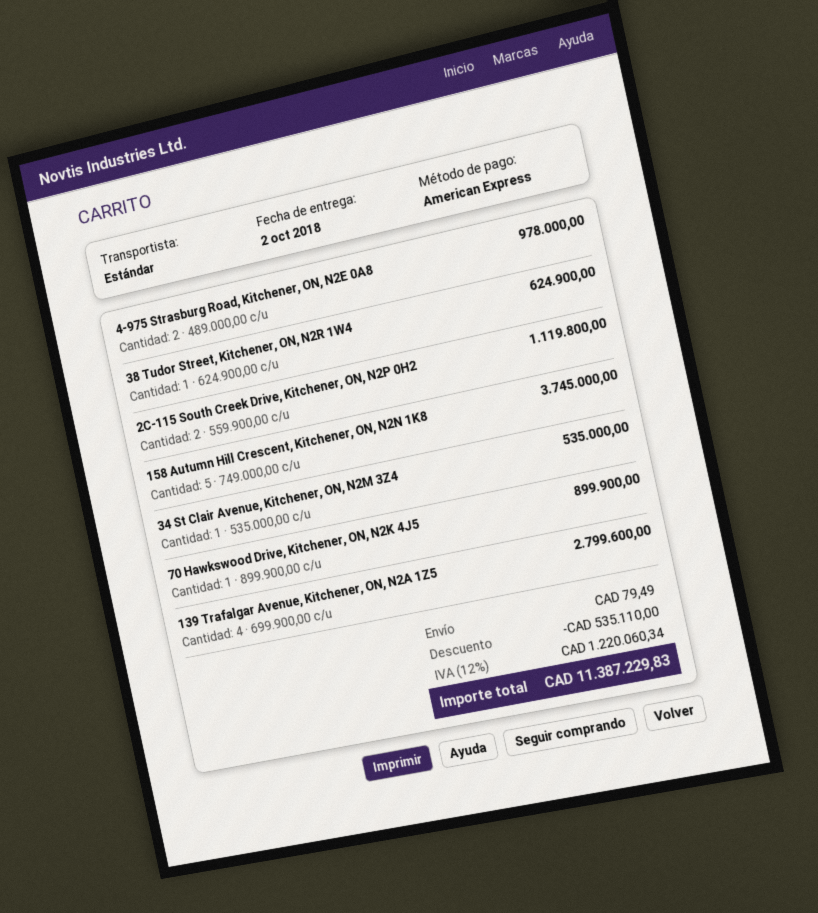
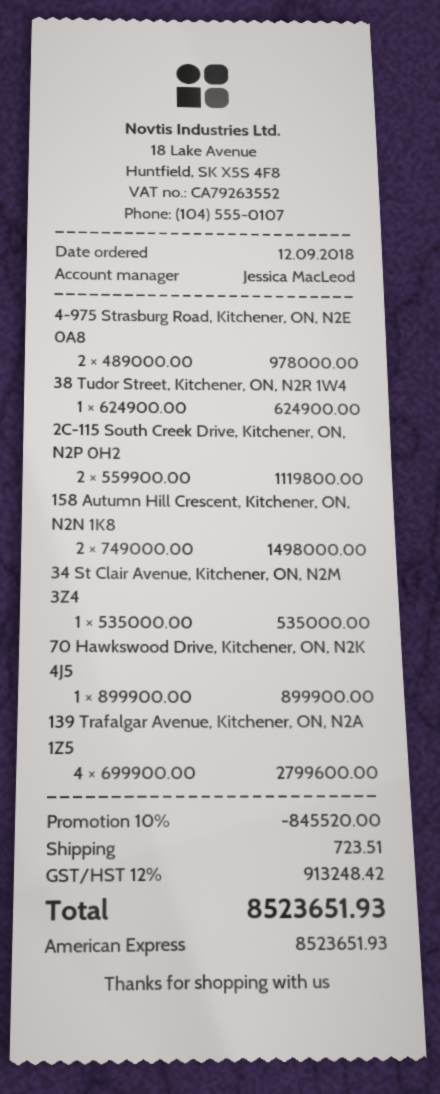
158 Autumn Hill Crescent, Kitchener, ON, N2N 1K8: 5 x 749000.00 = 3745000.00 -> 2 x 749000.00 = 1498000.00
discount: 535110.00 -> 845520.00
shipping: 79.49 -> 723.51
tax: 12% = 1220060.34 -> 12% = 913248.42
total: 11387229.83 -> 8523651.93

